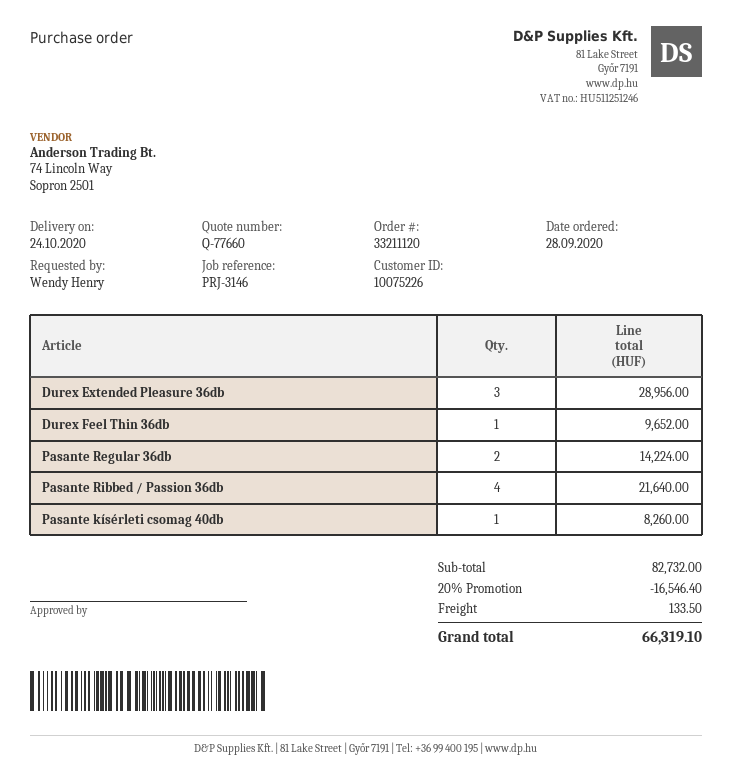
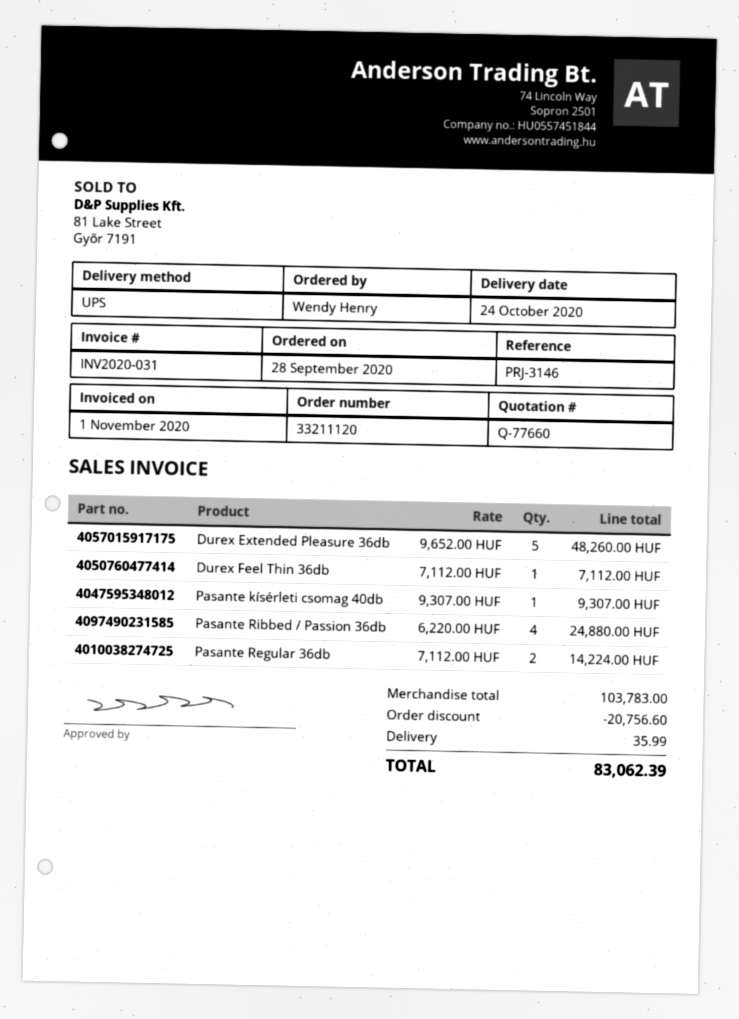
Durex Extended Pleasure 36db: 3 for 28956.00 -> 5 for 48260.00
Durex Feel Thin 36db: 1 for 9652.00 -> 1 for 7112.00
Pasante Ribbed / Passion 36db: 4 for 21640.00 -> 4 for 24880.00
Pasante kísérleti csomag 40db: 1 for 8260.00 -> 1 for 9307.00
subtotal: 82732.00 -> 103783.00
discount: 16546.40 -> 20756.60
shipping: 133.50 -> 35.99
total: 66319.10 -> 83062.39

